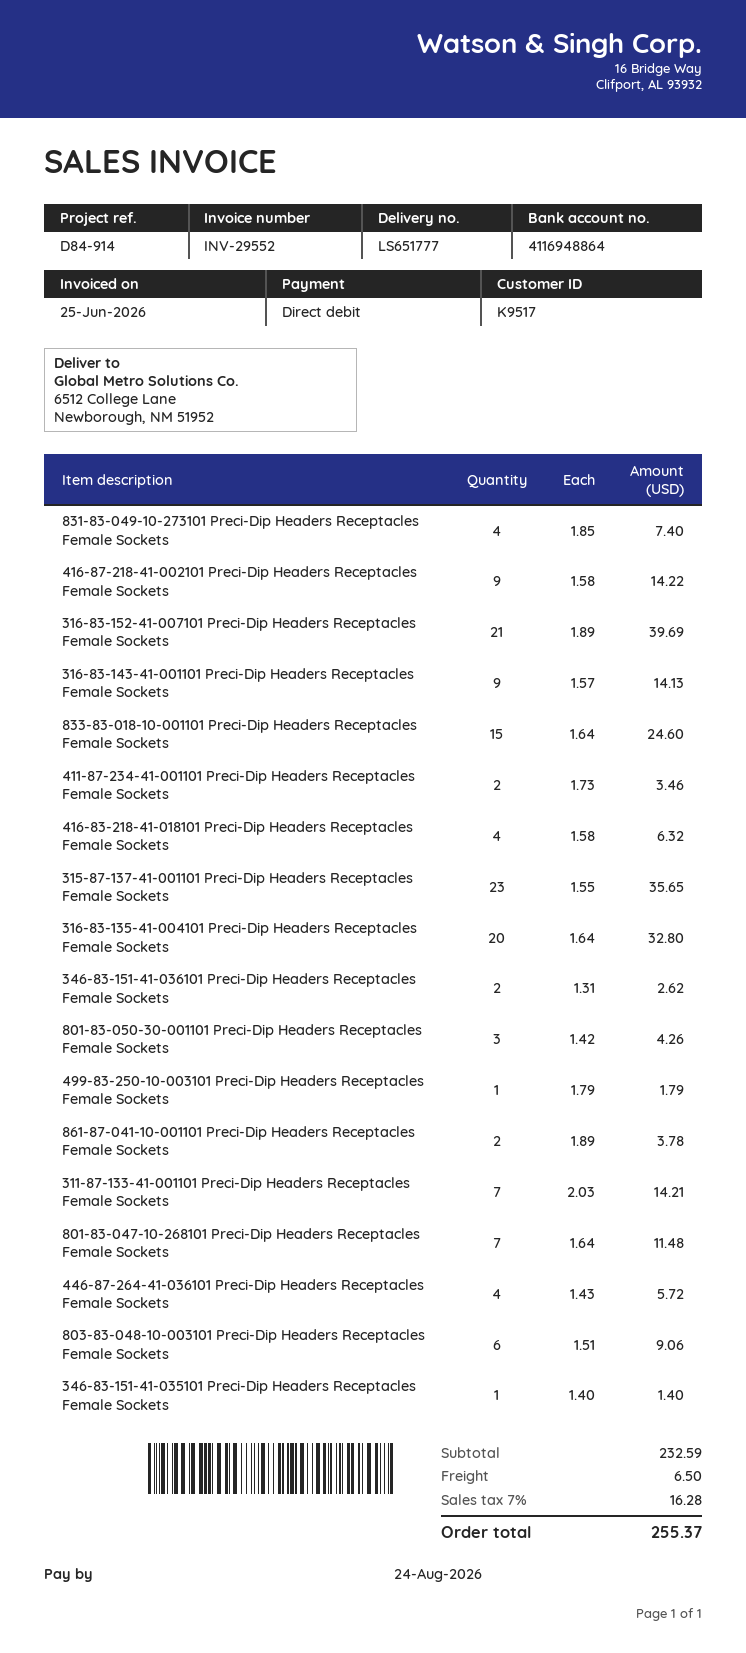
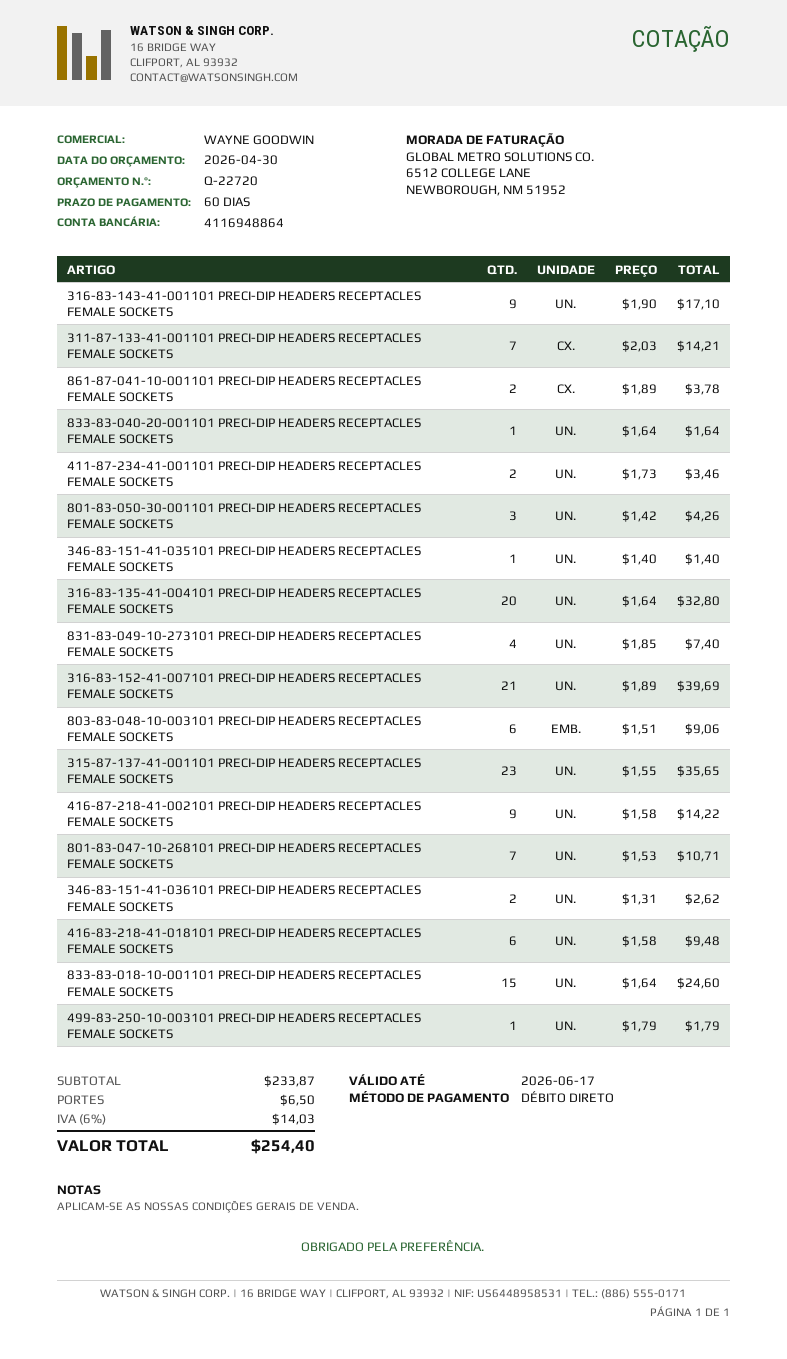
316-83-143-41-001101 Preci-Dip Headers Receptacles Female Sockets: 9 x 1.57 = 14.13 -> 9 x 1.90 = 17.10
416-83-218-41-018101 Preci-Dip Headers Receptacles Female Sockets: 4 x 1.58 = 6.32 -> 6 x 1.58 = 9.48
801-83-047-10-268101 Preci-Dip Headers Receptacles Female Sockets: 7 x 1.64 = 11.48 -> 7 x 1.53 = 10.71
446-87-264-41-036101 Preci-Dip Headers Receptacles Female Sockets: 4 x 1.43 = 5.72 -> none
833-83-040-20-001101 PRECI-DIP HEADERS RECEPTACLES FEMALE SOCKETS: none -> 1 x 1.64 = 1.64
subtotal: 232.59 -> 233.87
tax: 7% = 16.28 -> 6% = 14.03
total: 255.37 -> 254.40

